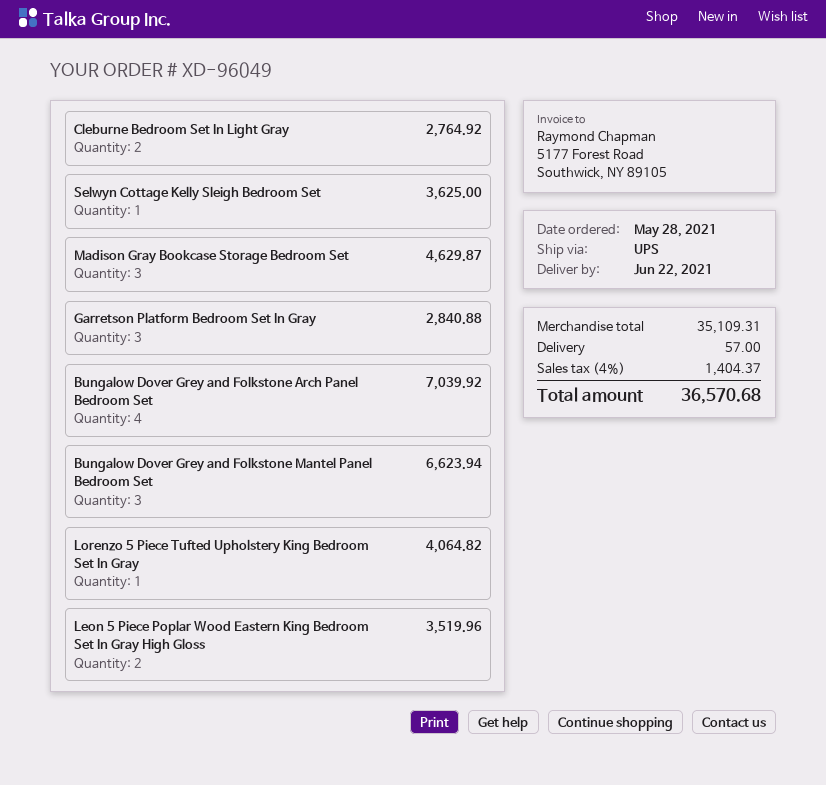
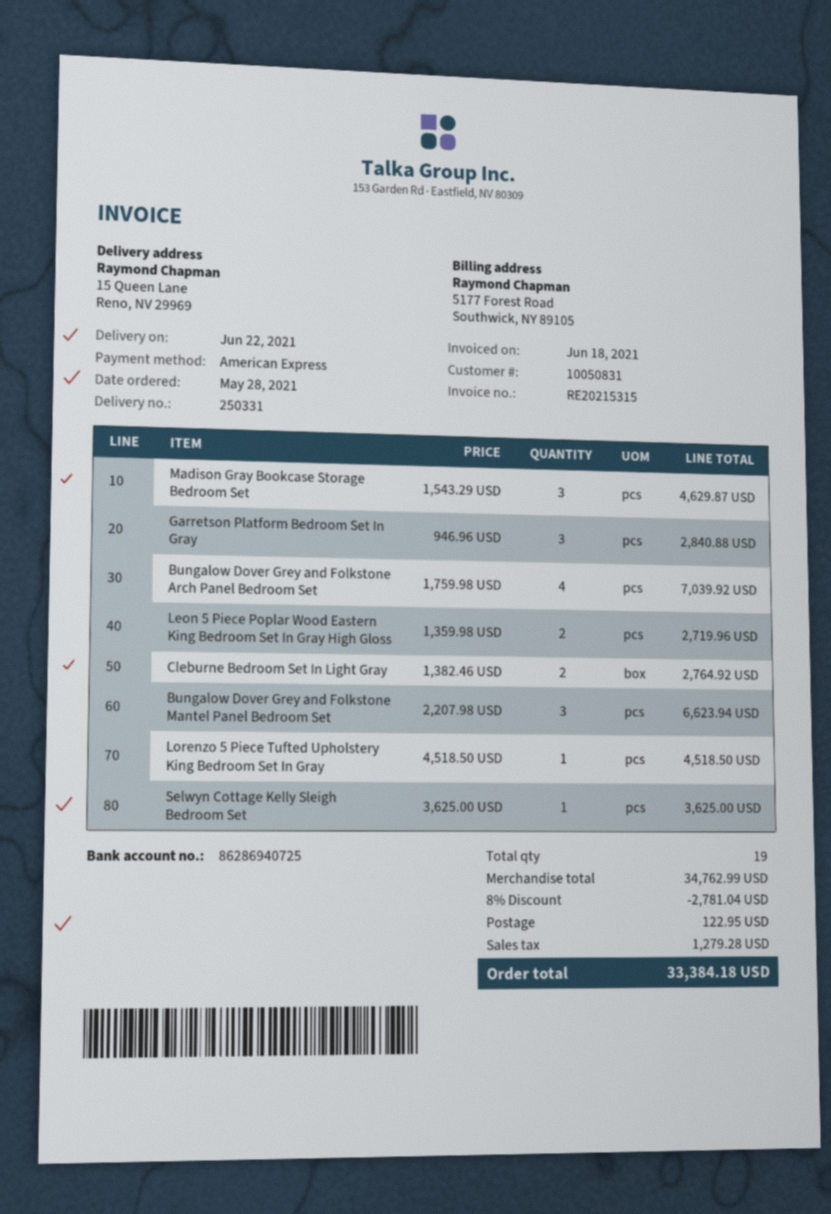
Lorenzo 5 Piece Tufted Upholstery King Bedroom Set In Gray: 1 for 4064.82 -> 1 for 4518.50
Leon 5 Piece Poplar Wood Eastern King Bedroom Set In Gray High Gloss: 2 for 3519.96 -> 2 for 2719.96
subtotal: 35109.31 -> 34762.99
discount: none -> 8% = 2781.04
shipping: 57.00 -> 122.95
tax: 1404.37 -> 1279.28
total: 36570.68 -> 33384.18

